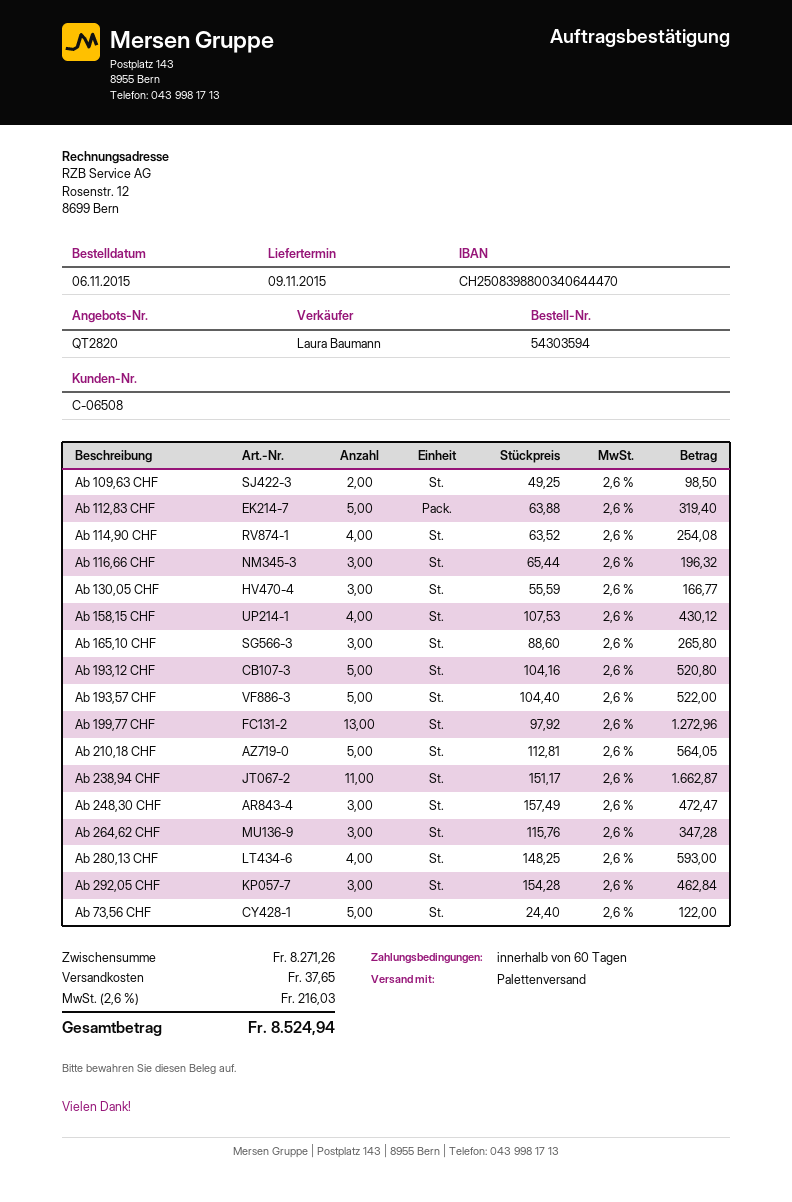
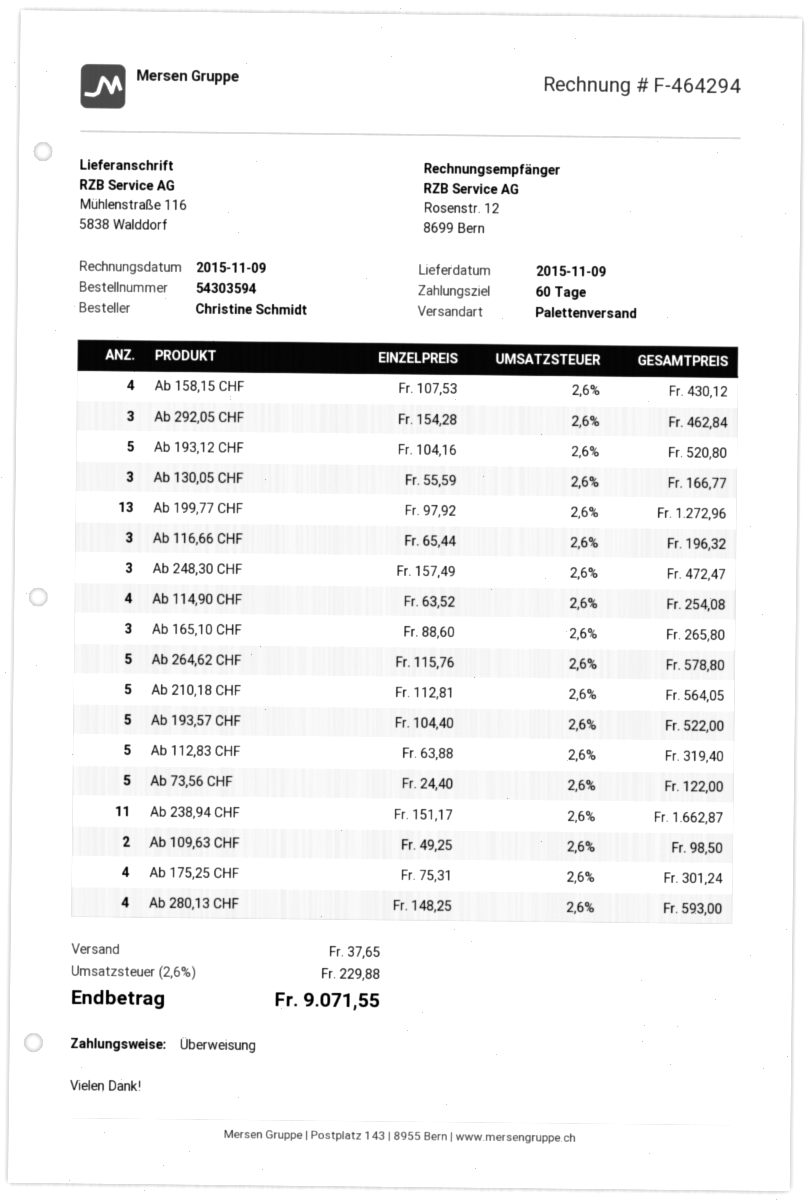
Ab 264,62 CHF: 3 x 115.76 = 347.28 -> 5 x 115.76 = 578.80
Ab 175,25 CHF: none -> 4 x 75.31 = 301.24
tax: 2.6% = 216.03 -> 2.6% = 229.88
total: 8524.94 -> 9071.55

